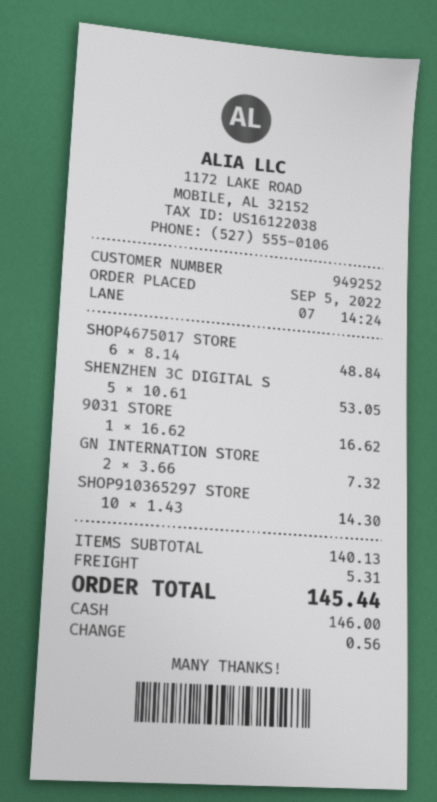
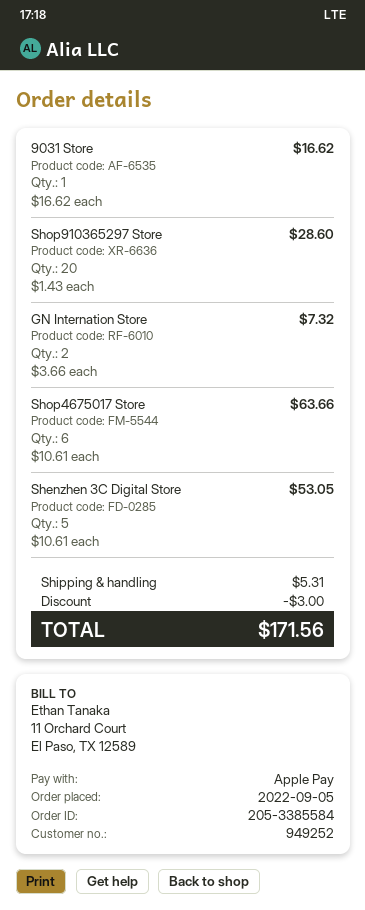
payment method: cash -> Apple Pay
SHOP4675017 STORE: 6 x 8.14 = 48.84 -> 6 x 10.61 = 63.66
SHOP910365297 STORE: 10 x 1.43 = 14.30 -> 20 x 1.43 = 28.60
discount: none -> 3.00
total: 145.44 -> 171.56

